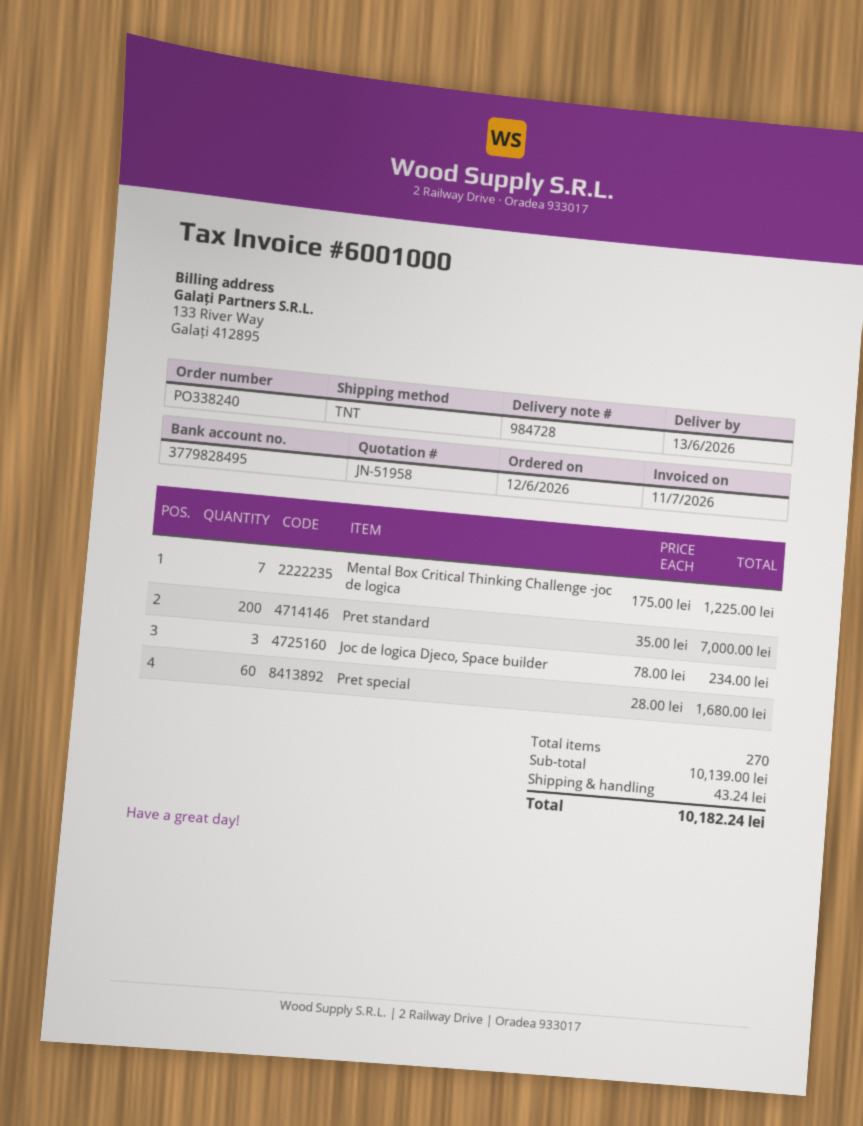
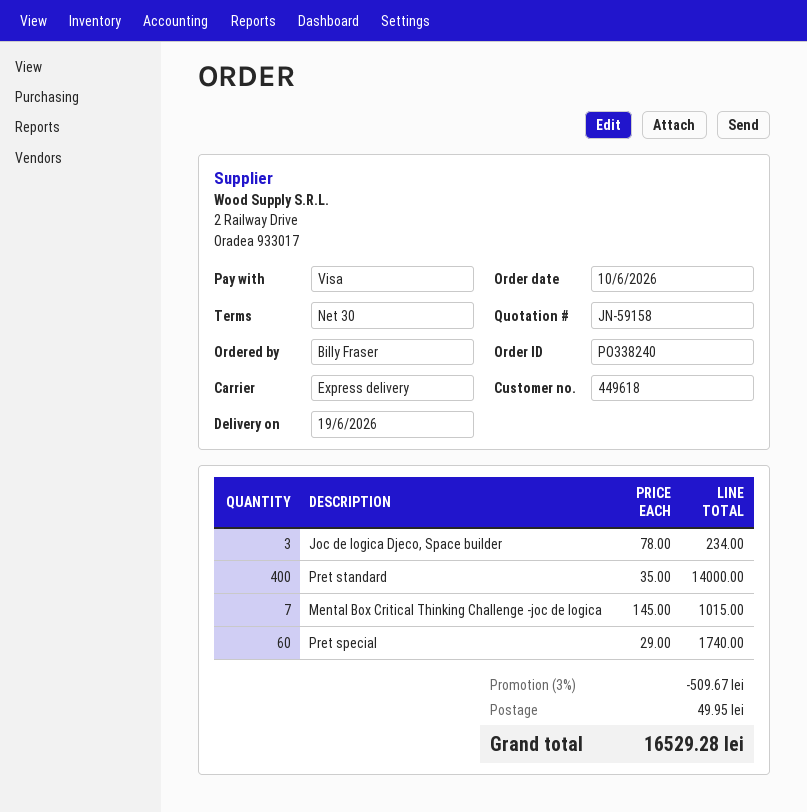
quote number: JN-51958 -> JN-59158
order date: 2026-06-12 -> 2026-06-10
delivery date: 2026-06-13 -> 2026-06-19
shipping method: TNT -> express
Mental Box Critical Thinking Challenge -joc de logica: 7 x 175.00 = 1225.00 -> 7 x 145.00 = 1015.00
Pret standard: 200 x 35.00 = 7000.00 -> 400 x 35.00 = 14000.00
Pret special: 60 x 28.00 = 1680.00 -> 60 x 29.00 = 1740.00
discount: none -> 3% = 509.67
shipping: 43.24 -> 49.95
total: 10182.24 -> 16529.28

